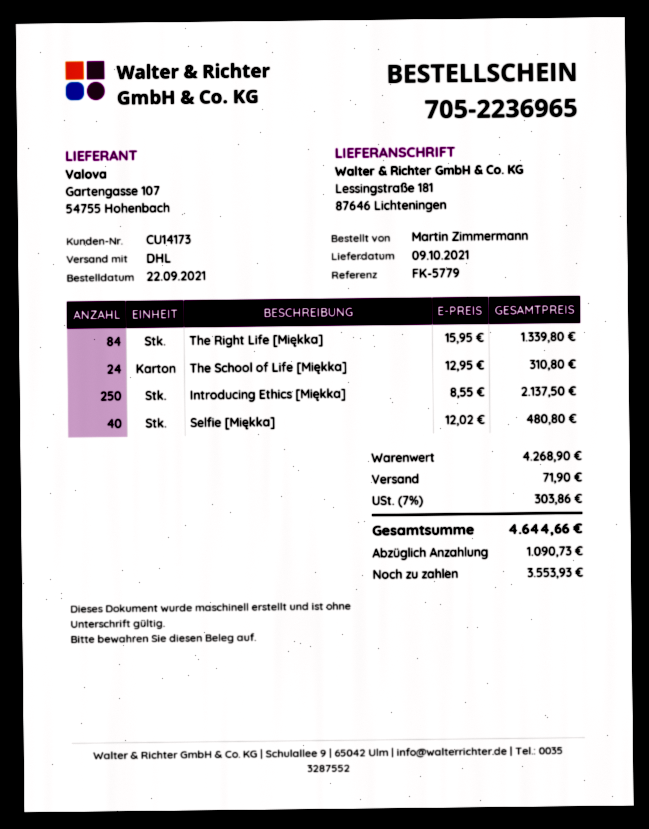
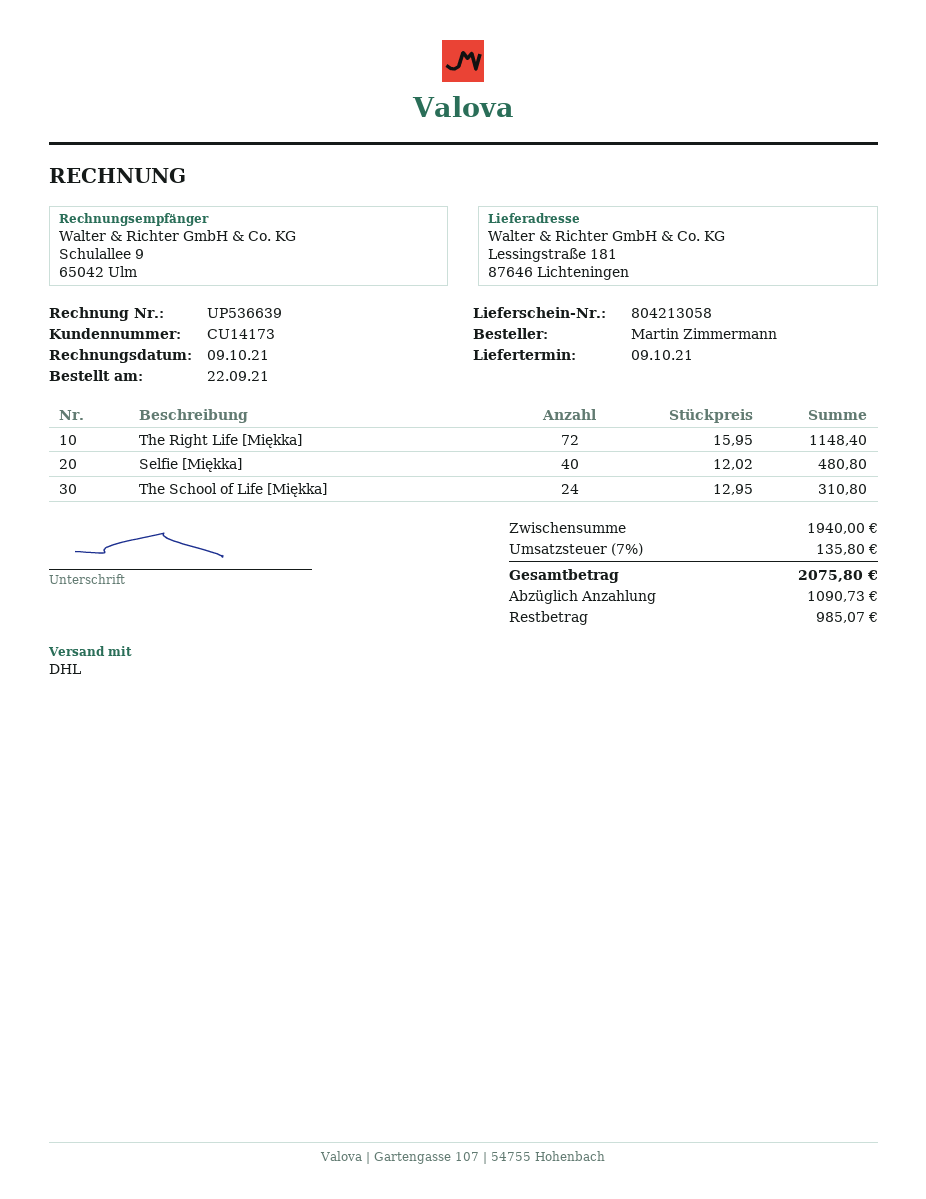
The Right Life [Miękka]: 84 x 15.95 = 1339.80 -> 72 x 15.95 = 1148.40
Introducing Ethics [Miękka]: 250 x 8.55 = 2137.50 -> none
subtotal: 4268.90 -> 1940.00
shipping: 71.90 -> none
tax: 7% = 303.86 -> 7% = 135.80
total: 4644.66 -> 2075.80
balance: 3553.93 -> 985.07

